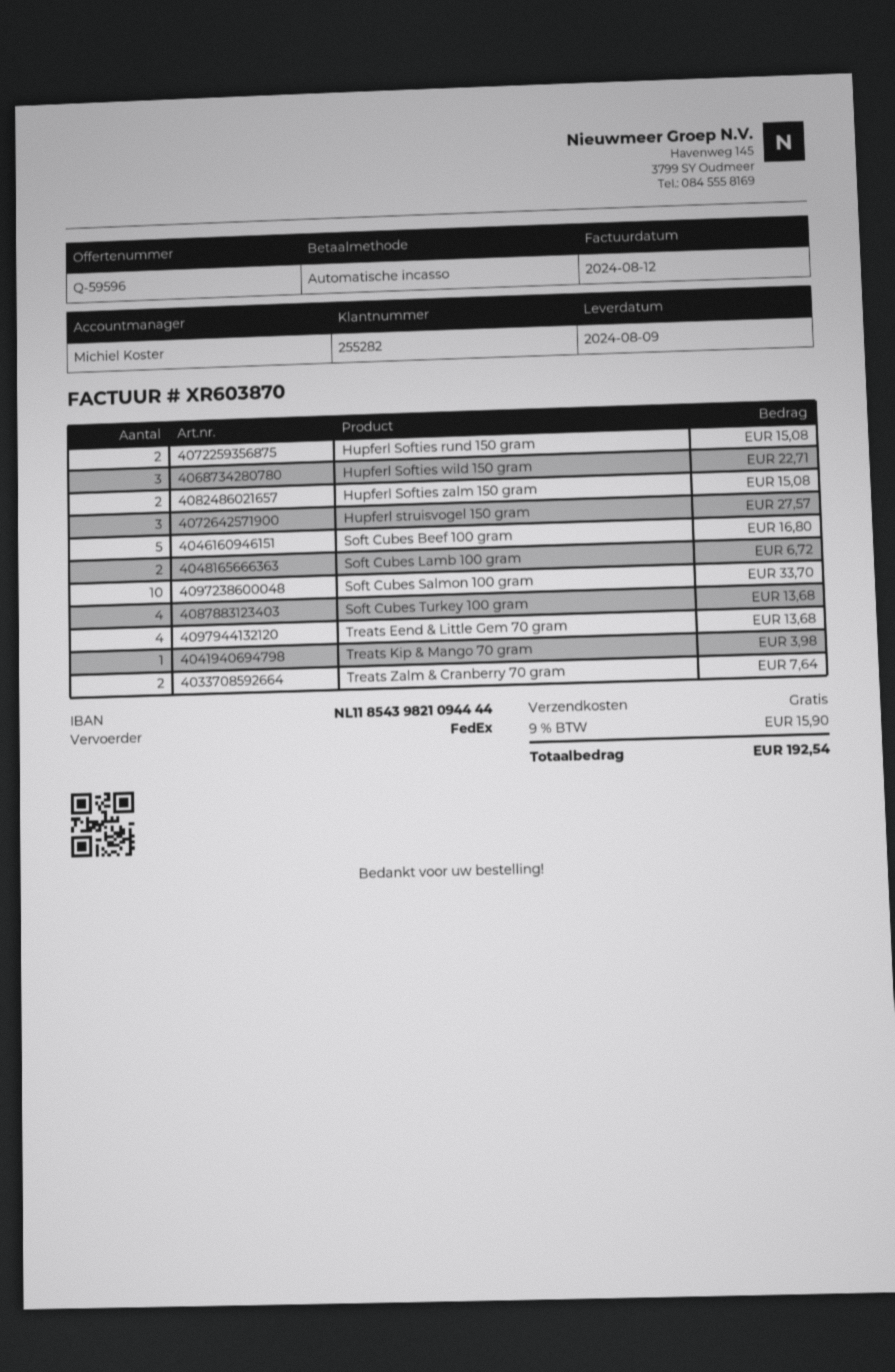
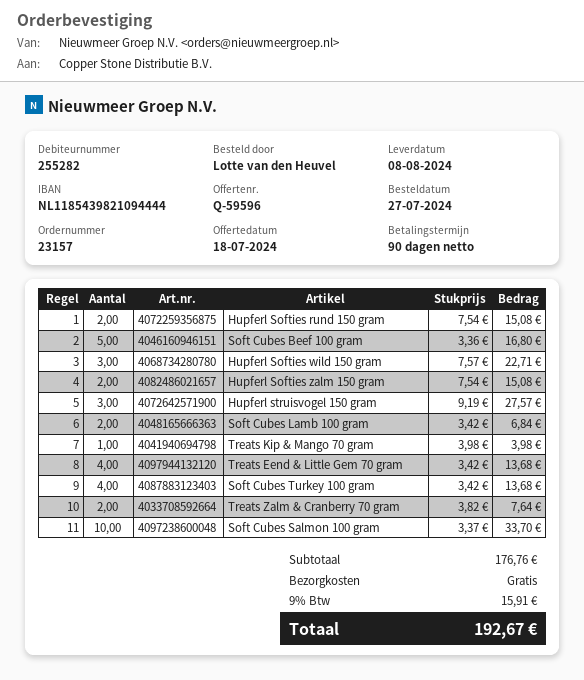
delivery date: 2024-08-09 -> 2024-08-08
Soft Cubes Lamb 100 gram: 2 for 6.72 -> 2 for 6.84
tax: 9% = 15.90 -> 9% = 15.91
total: 192.54 -> 192.67

